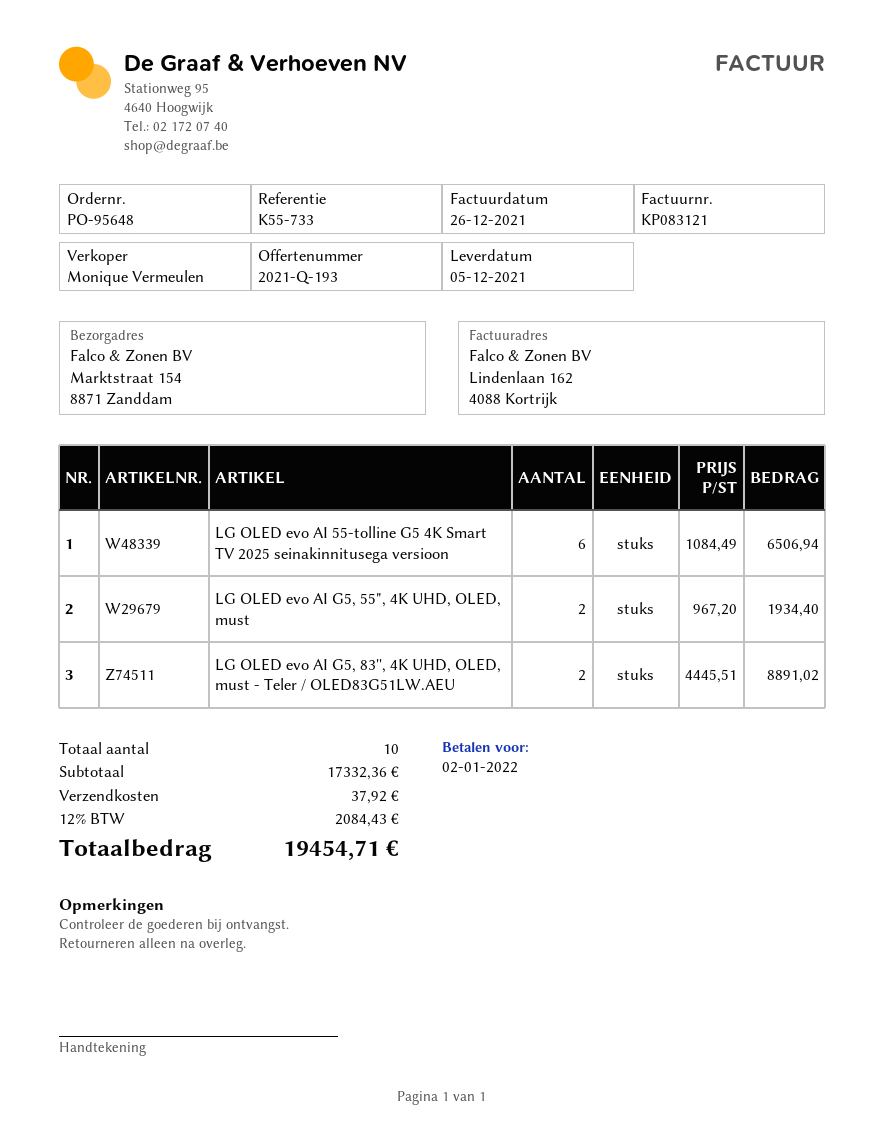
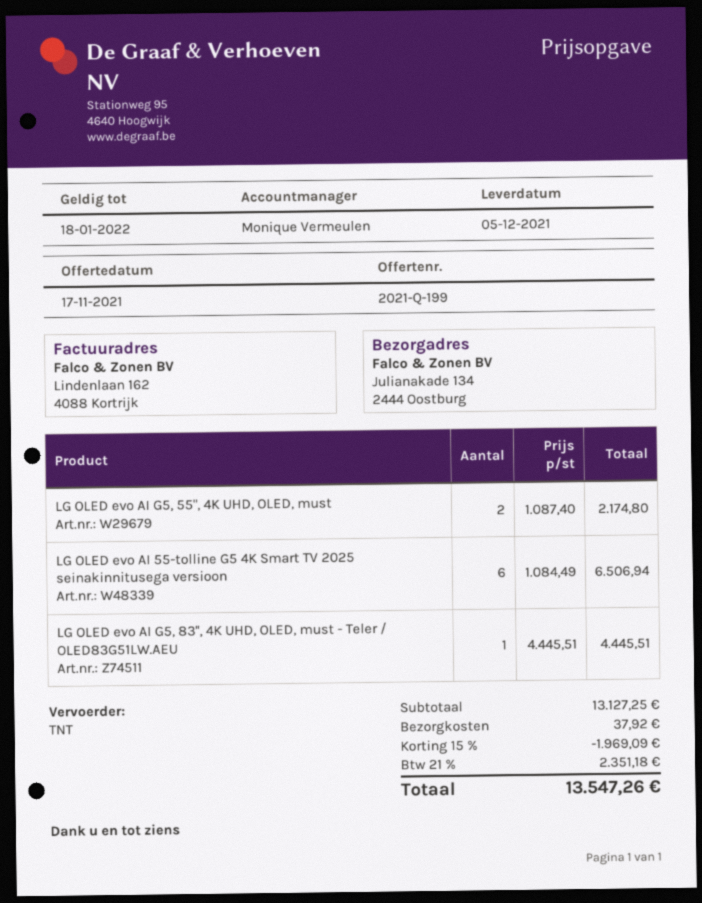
quote number: 2021-Q-193 -> 2021-Q-199
ship to: Marktstraat 154, 8871 Zanddam -> Julianakade 134, 2444 Oostburg
LG OLED evo AI G5, 55", 4K UHD, OLED, must: 2 x 967.20 = 1934.40 -> 2 x 1087.40 = 2174.80
LG OLED evo AI G5, 83'', 4K UHD, OLED, must - Teler / OLED83G51LW.AEU: 2 x 4445.51 = 8891.02 -> 1 x 4445.51 = 4445.51
subtotal: 17332.36 -> 13127.25
discount: none -> 15% = 1969.09
tax: 12% = 2084.43 -> 21% = 2351.18
total: 19454.71 -> 13547.26

